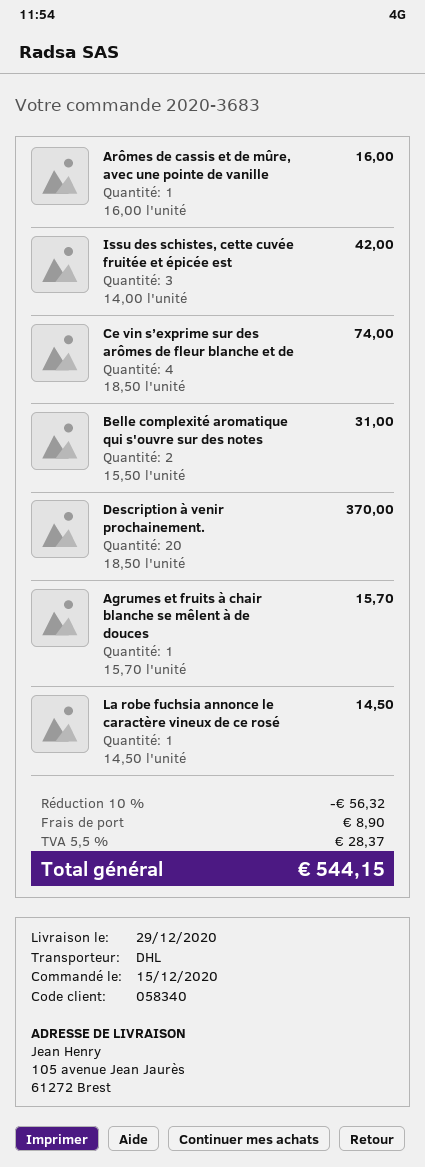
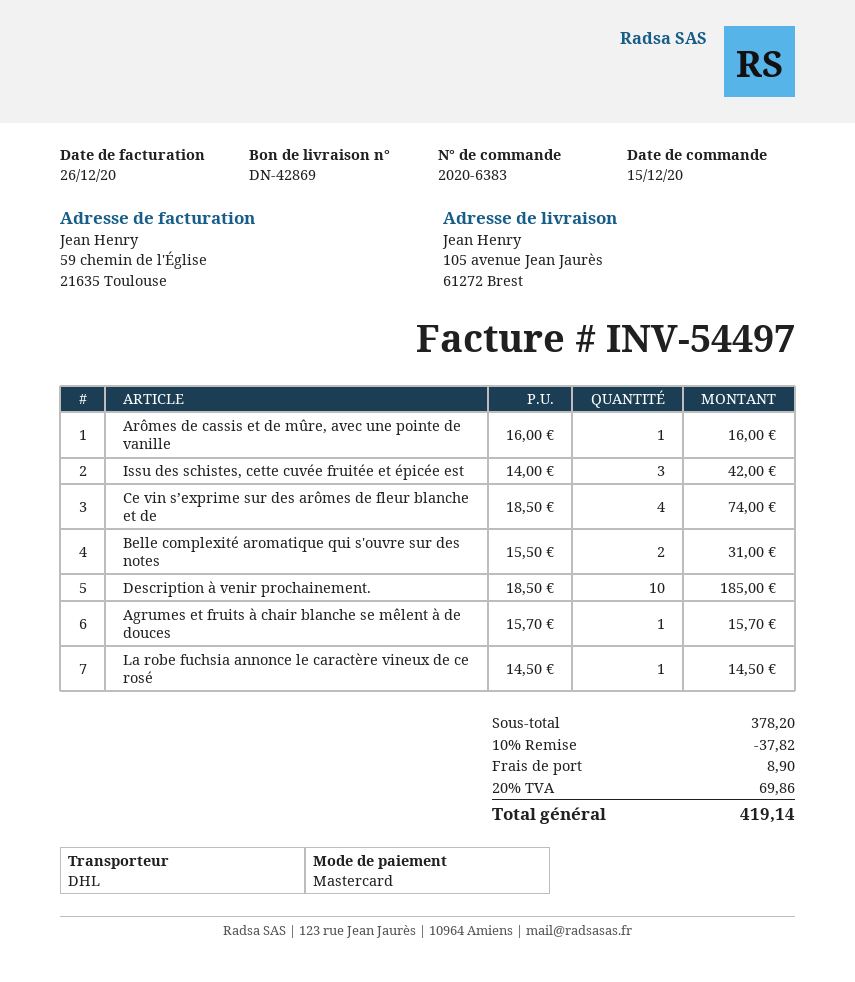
order number: 2020-3683 -> 2020-6383
Description à venir prochainement.: 20 x 18.50 = 370.00 -> 10 x 18.50 = 185.00
discount: 10% = 56.32 -> 10% = 37.82
tax: 5.5% = 28.37 -> 20% = 69.86
total: 544.15 -> 419.14

